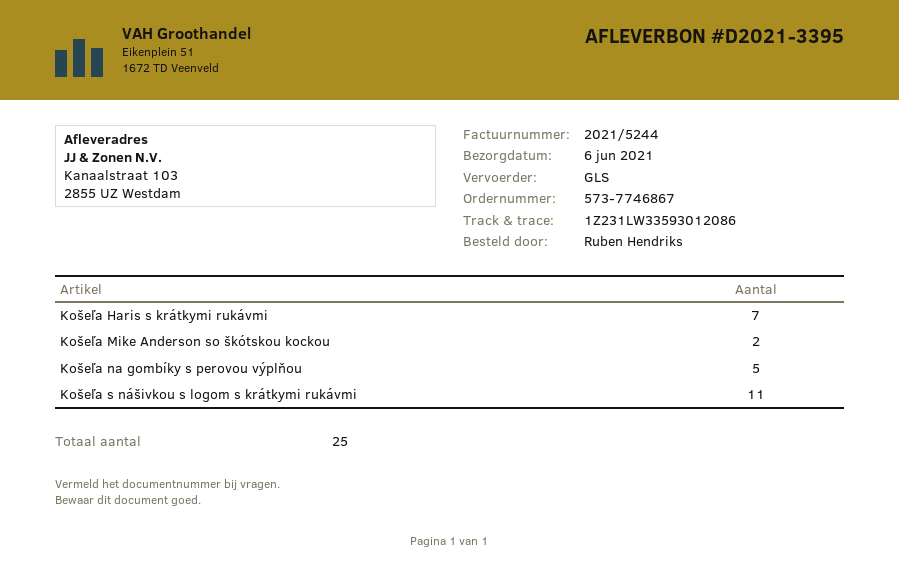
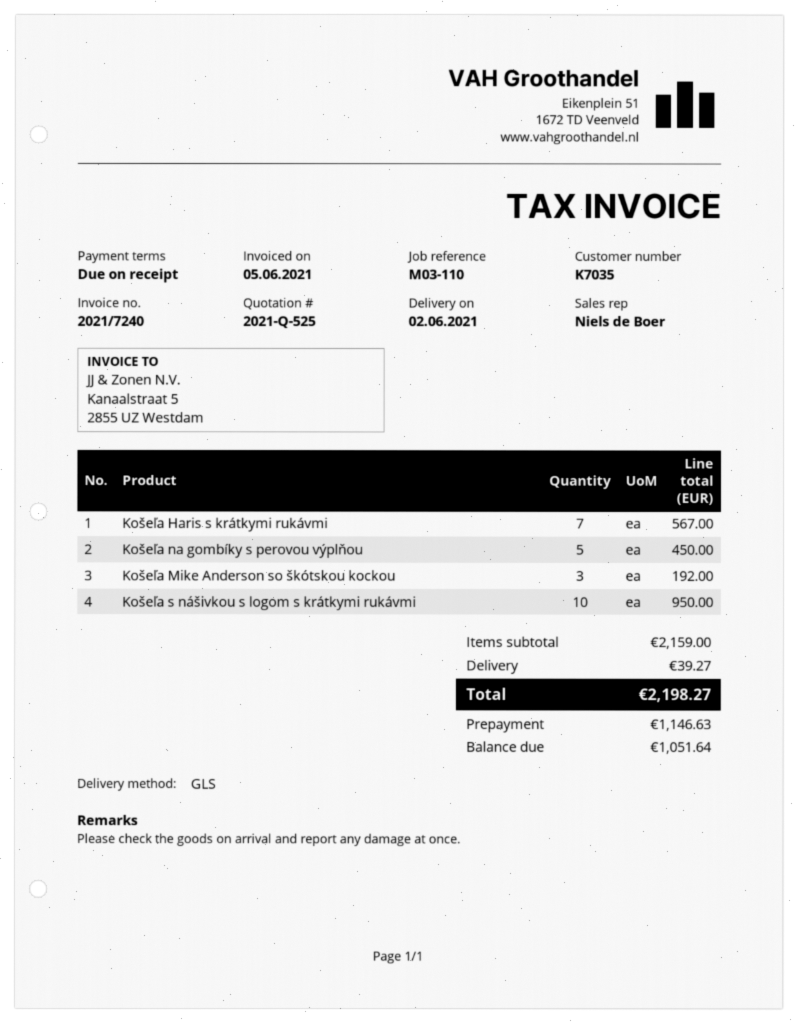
delivery date: 2021-06-06 -> 2021-06-02
invoice number: 2021/5244 -> 2021/7240
Košeľa Mike Anderson so škótskou kockou: 2 -> 3
Košeľa s nášivkou s logom s krátkymi rukávmi: 11 -> 10

